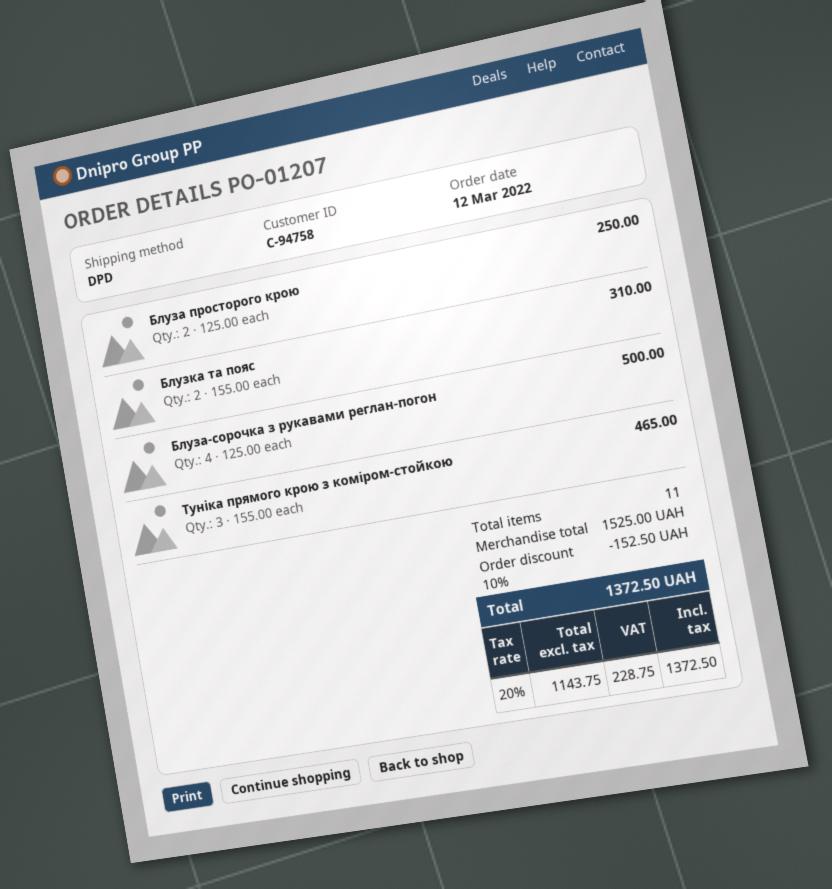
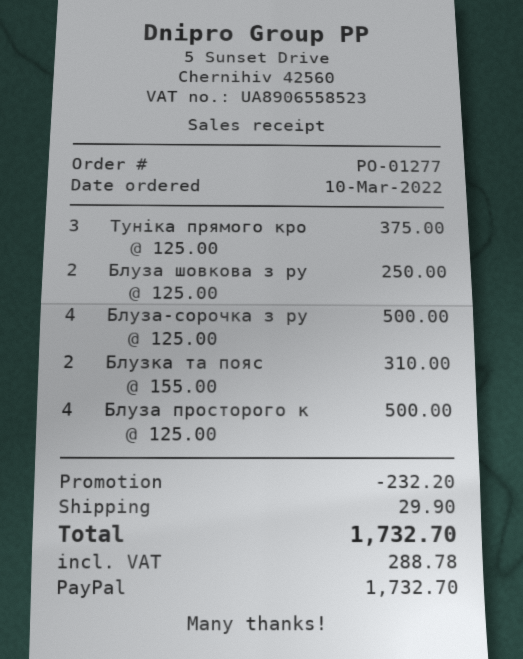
order number: PO-01207 -> PO-01277
order date: 2022-03-12 -> 2022-03-10
Блуза просторого крою: 2 x 125.00 = 250.00 -> 4 x 125.00 = 500.00
Туніка прямого крою з коміром-стойкою: 3 x 155.00 = 465.00 -> 3 x 125.00 = 375.00
Блуза шовкова з ру: none -> 2 x 125.00 = 250.00
discount: 152.50 -> 232.20
shipping: none -> 29.90
tax: 228.75 -> 288.78
total: 1372.50 -> 1732.70

